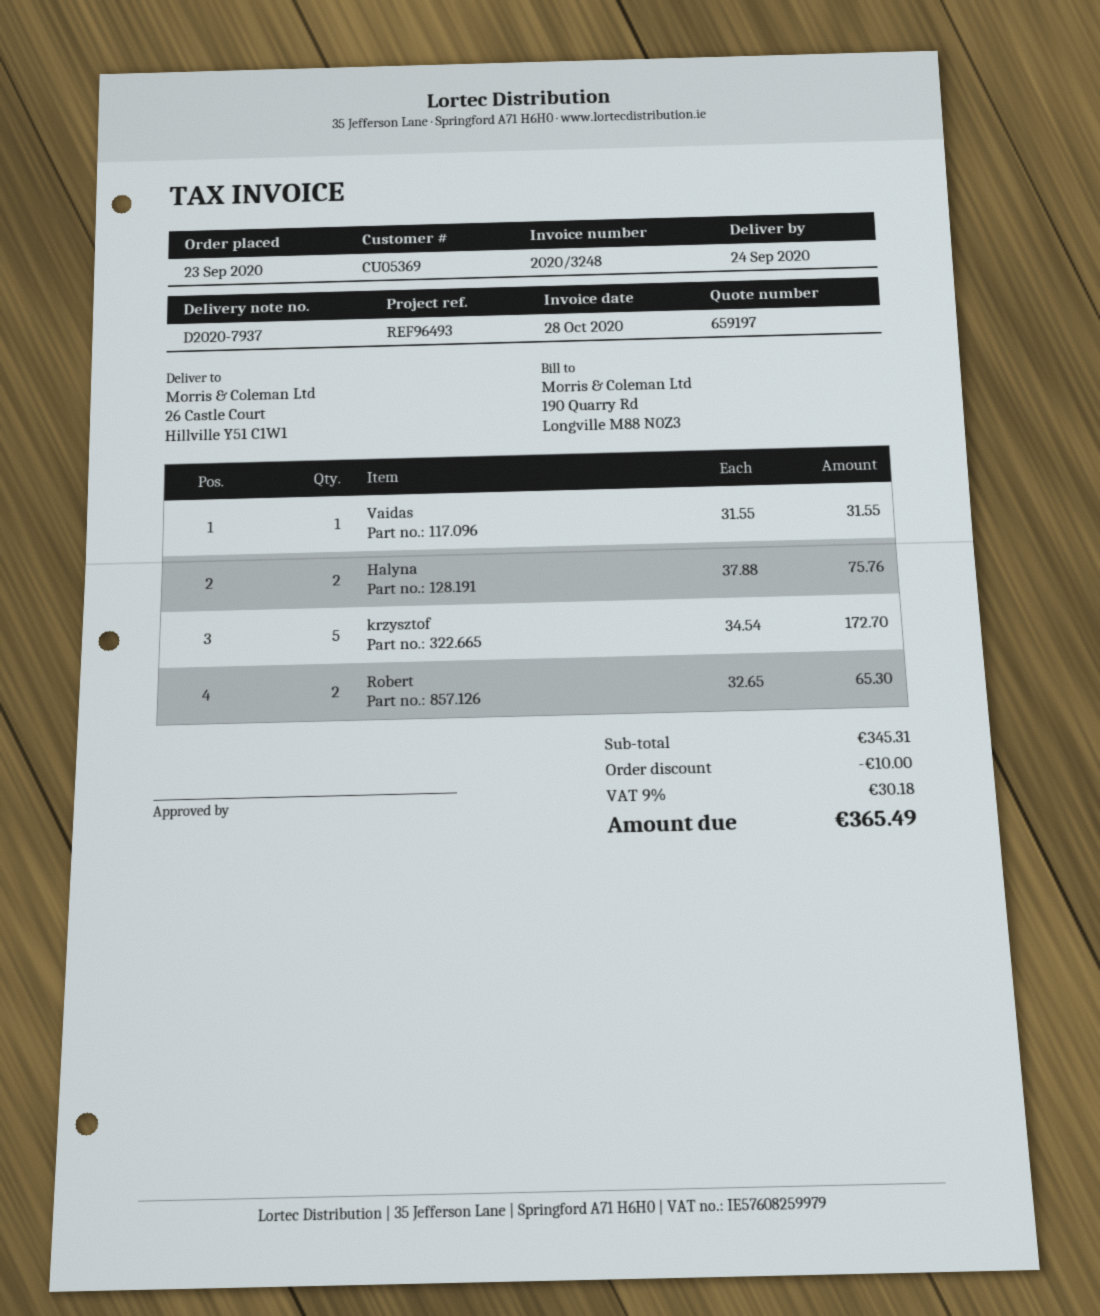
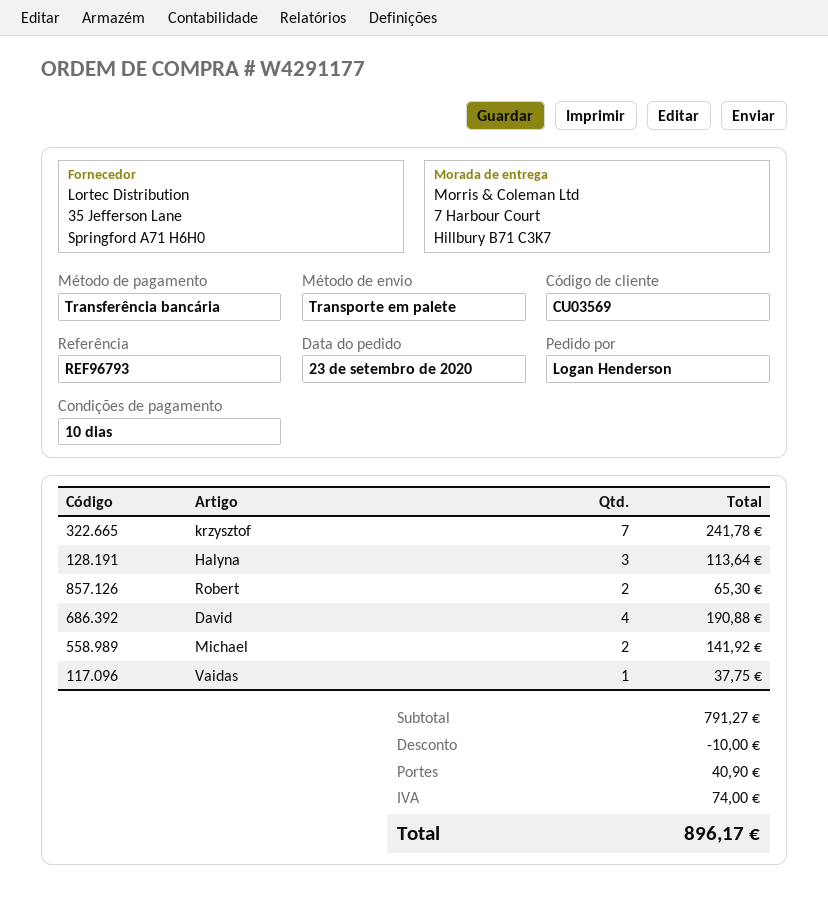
customer number: CU05369 -> CU03569
reference: REF96493 -> REF96793
ship to: 26 Castle Court, Hillville Y51 C1W1 -> 7 Harbour Court, Hillbury B71 C3K7
Vaidas: 1 for 31.55 -> 1 for 37.75
Halyna: 2 for 75.76 -> 3 for 113.64
krzysztof: 5 for 172.70 -> 7 for 241.78
David: none -> 4 for 190.88
Michael: none -> 2 for 141.92
subtotal: 345.31 -> 791.27
shipping: none -> 40.90
tax: 30.18 -> 74.00
total: 365.49 -> 896.17

